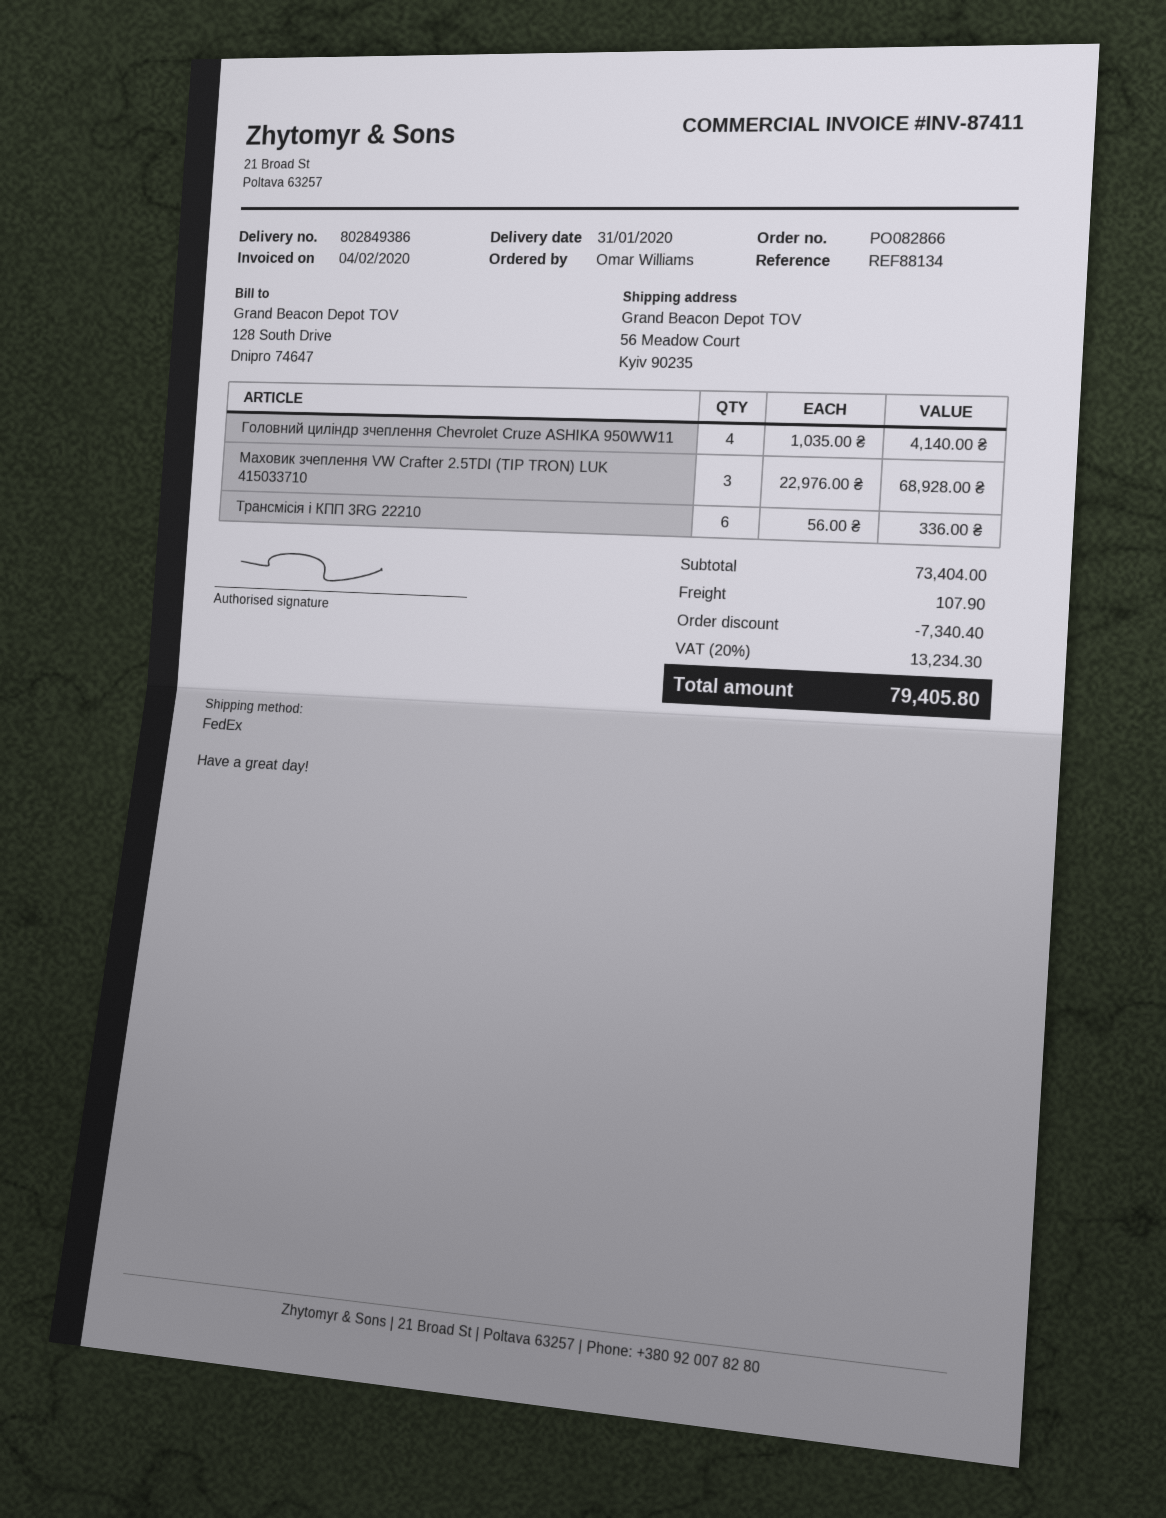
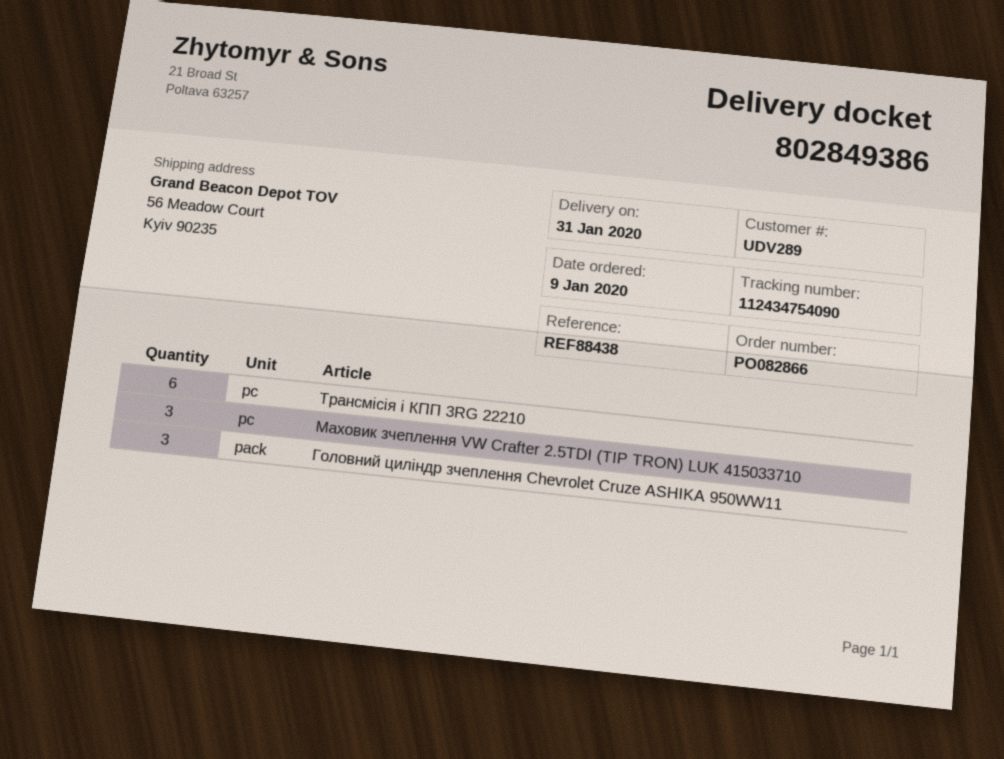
reference: REF88134 -> REF88438
Головний циліндр зчеплення Chevrolet Cruze ASHIKA 950WW11: 4 -> 3

